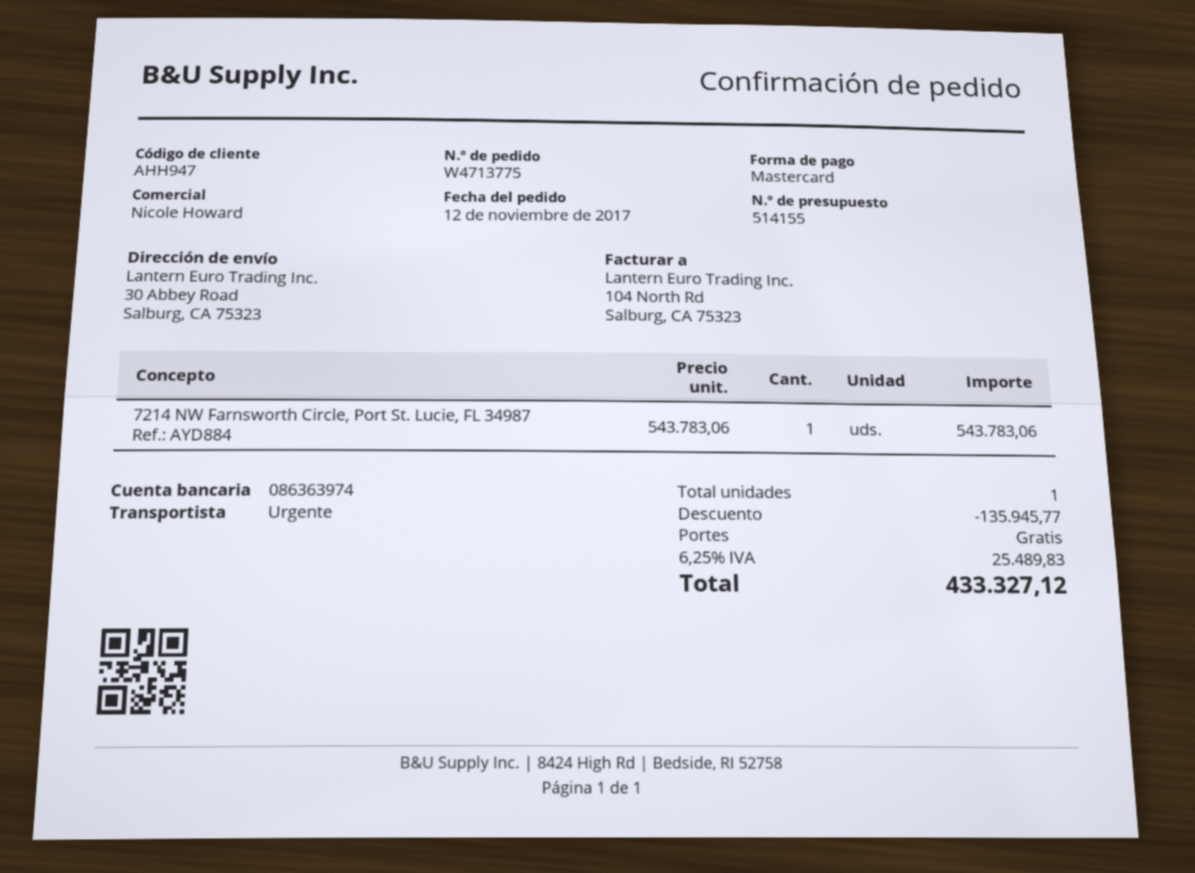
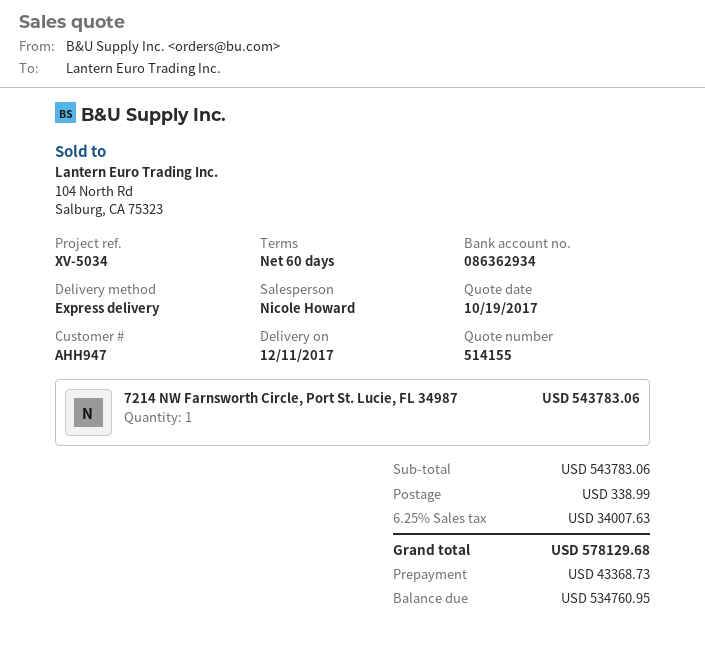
bank account: 086363974 -> 086362934
discount: 135945.77 -> none
shipping: 0.00 -> 338.99
tax: 6.25% = 25489.83 -> 6.25% = 34007.63
total: 433327.12 -> 578129.68

